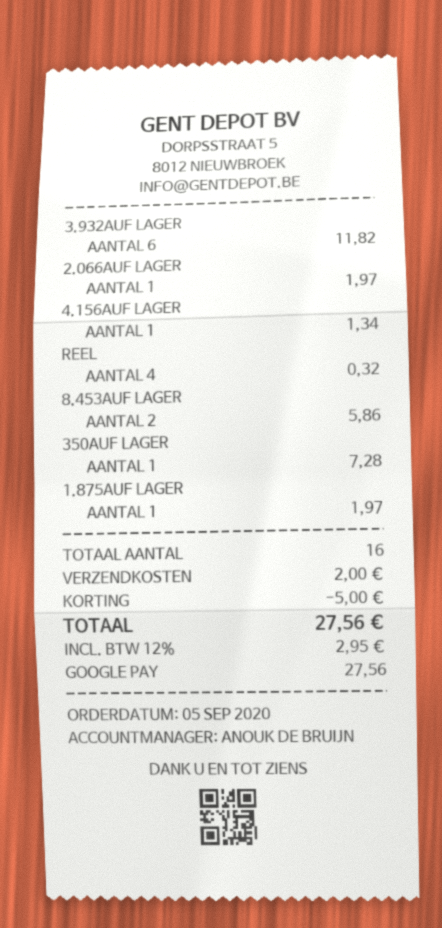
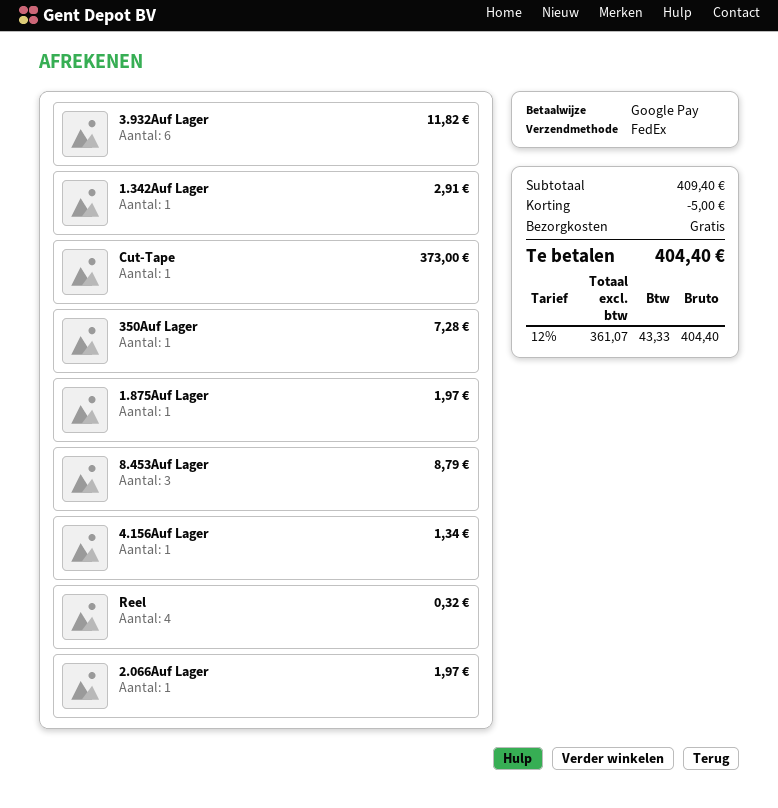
8.453AUF LAGER: 2 for 5.86 -> 3 for 8.79
1.342Auf Lager: none -> 1 for 2.91
Cut-Tape: none -> 1 for 373.00
shipping: 2.00 -> 0.00
tax: 12% = 2.95 -> 12% = 43.33
total: 27.56 -> 404.40

